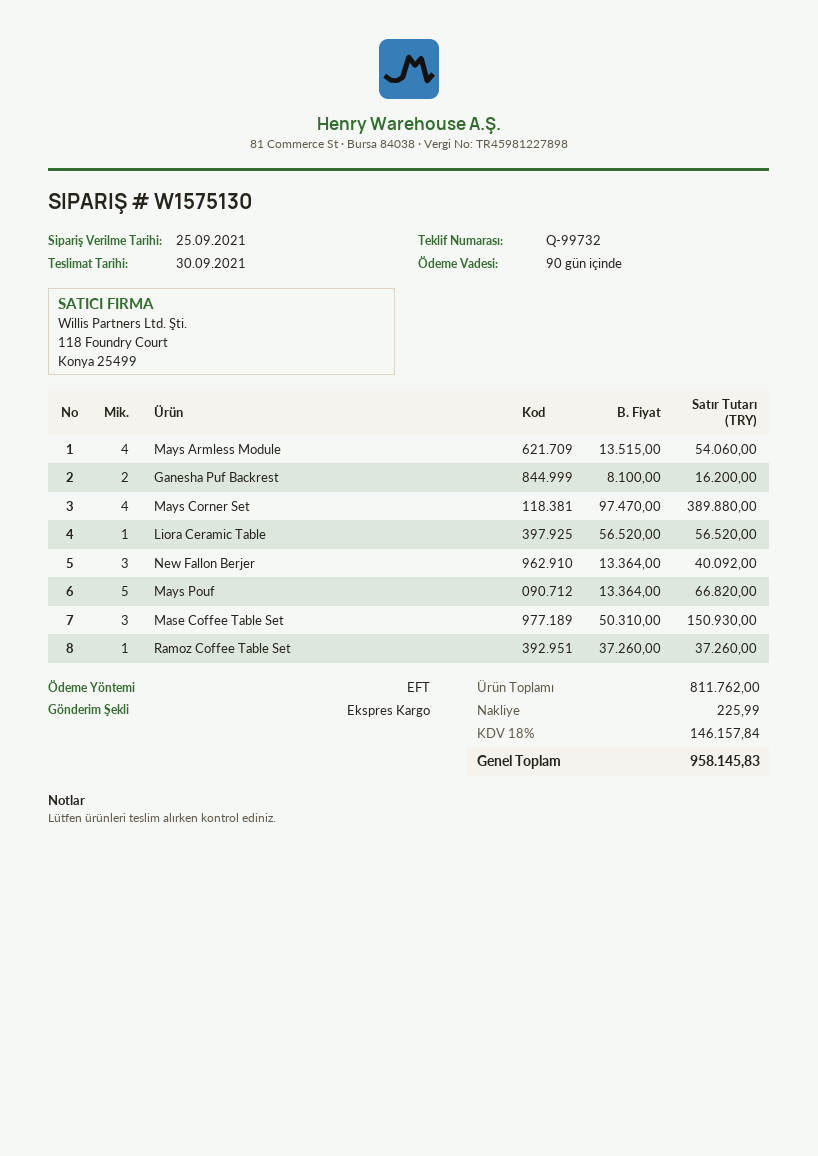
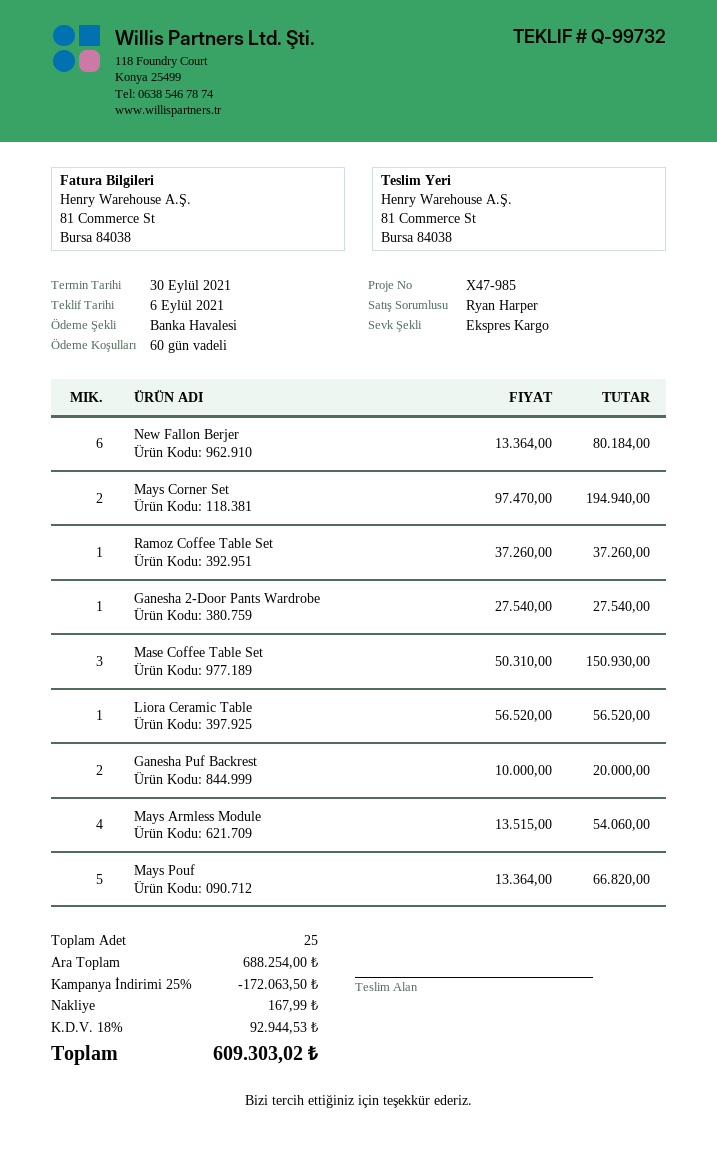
payment terms: 90 days -> 60 days
Ganesha Puf Backrest: 2 x 8100.00 = 16200.00 -> 2 x 10000.00 = 20000.00
Mays Corner Set: 4 x 97470.00 = 389880.00 -> 2 x 97470.00 = 194940.00
New Fallon Berjer: 3 x 13364.00 = 40092.00 -> 6 x 13364.00 = 80184.00
Ganesha 2-Door Pants Wardrobe: none -> 1 x 27540.00 = 27540.00
subtotal: 811762.00 -> 688254.00
discount: none -> 25% = 172063.50
shipping: 225.99 -> 167.99
tax: 18% = 146157.84 -> 18% = 92944.53
total: 958145.83 -> 609303.02

